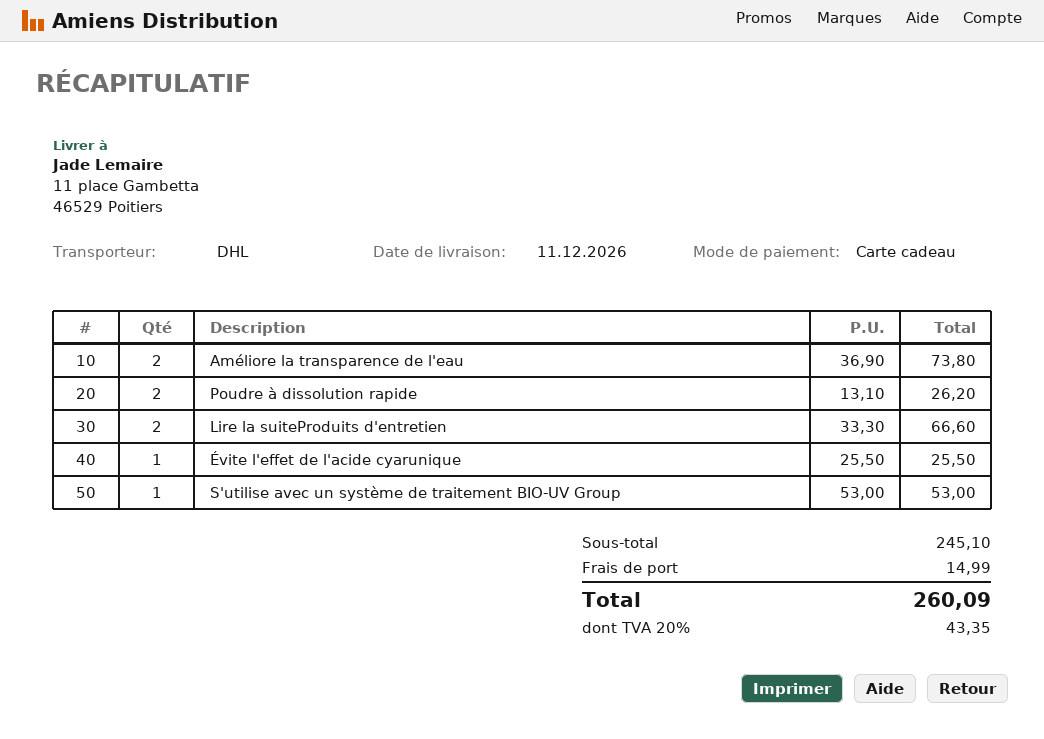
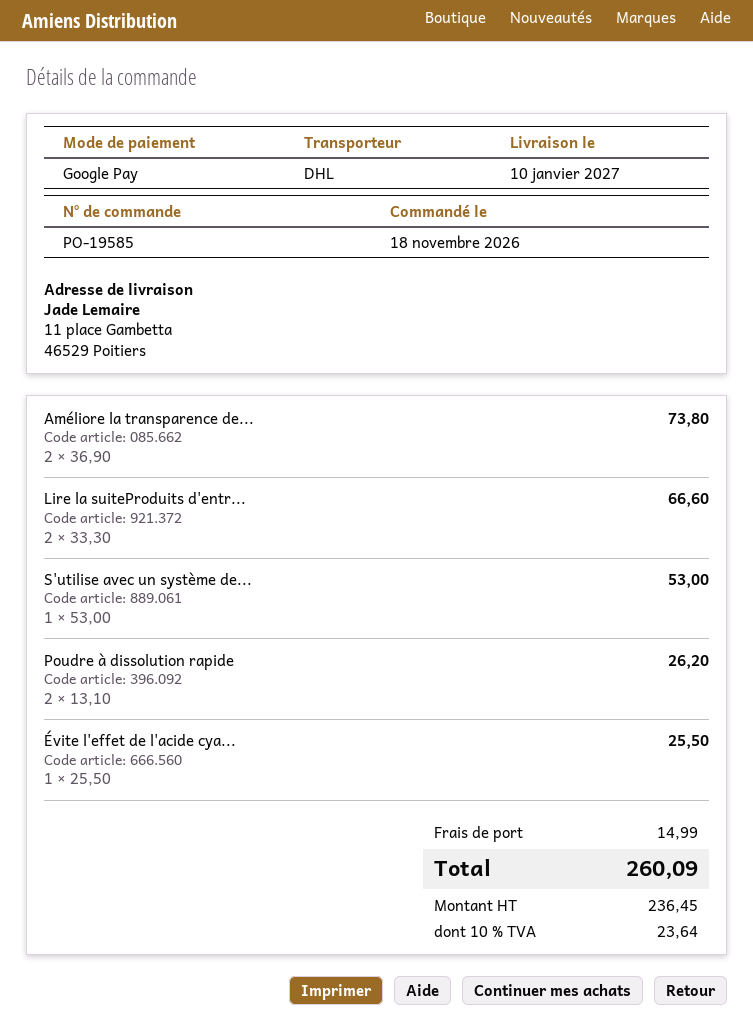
delivery date: 2026-12-11 -> 2027-01-10
payment method: gift card -> Google Pay
tax: 20% = 43.35 -> 10% = 23.64

